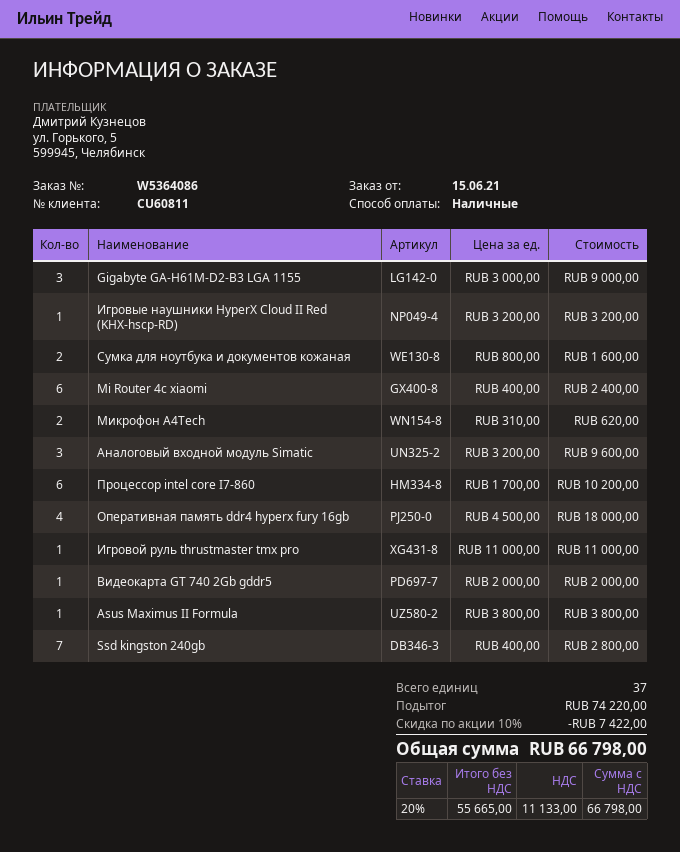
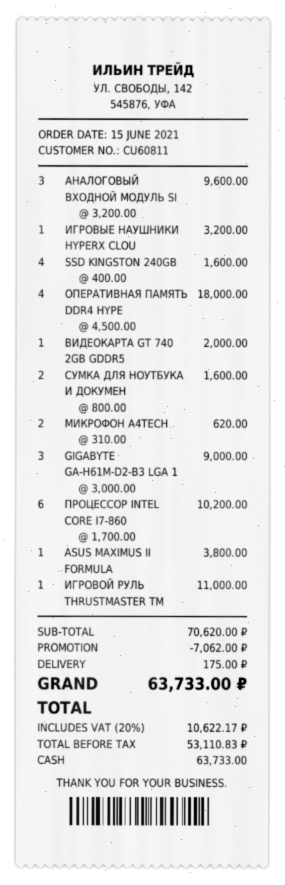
Mi Router 4c xiaomi: 6 x 400.00 = 2400.00 -> none
Ssd kingston 240gb: 7 x 400.00 = 2800.00 -> 4 x 400.00 = 1600.00
subtotal: 74220.00 -> 70620.00
discount: 7422.00 -> 7062.00
shipping: none -> 175.00
net: 55665.00 -> 53110.83
tax: 20% = 11133.00 -> 20% = 10622.17
total: 66798.00 -> 63733.00

